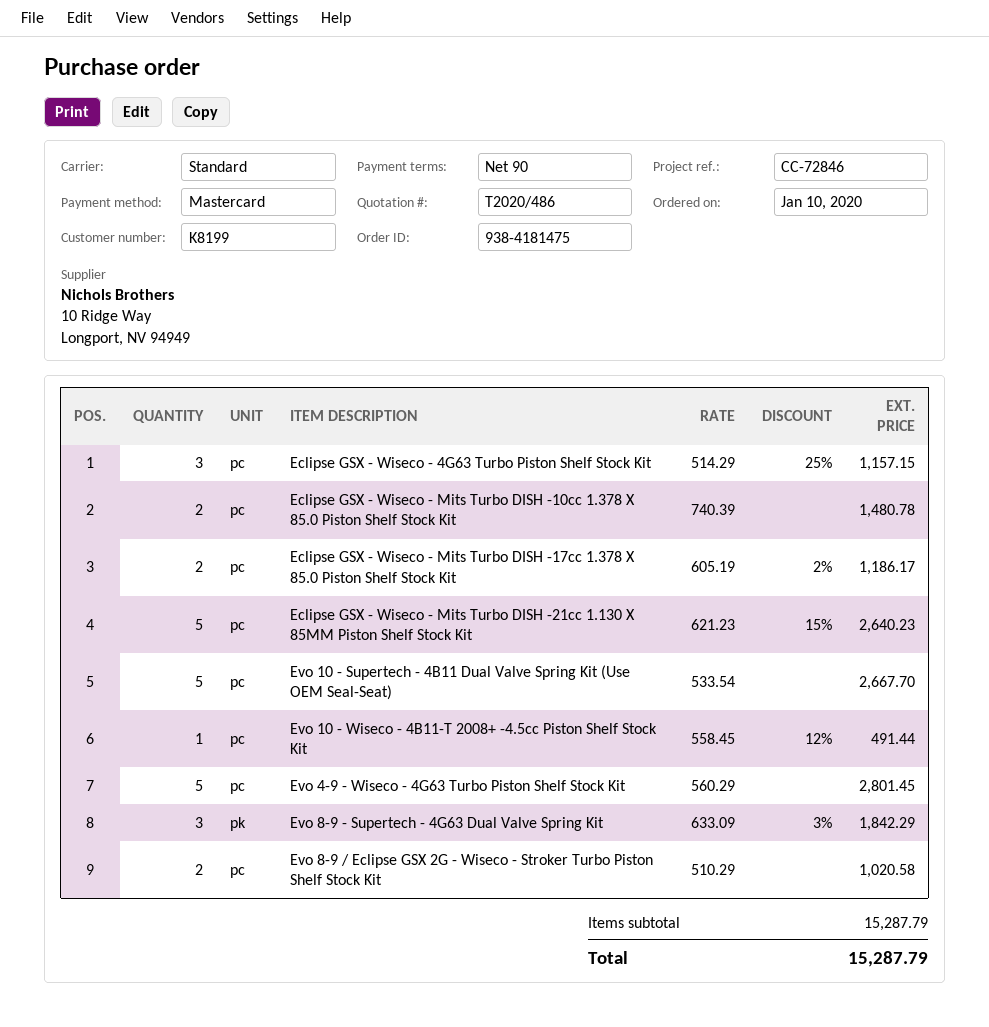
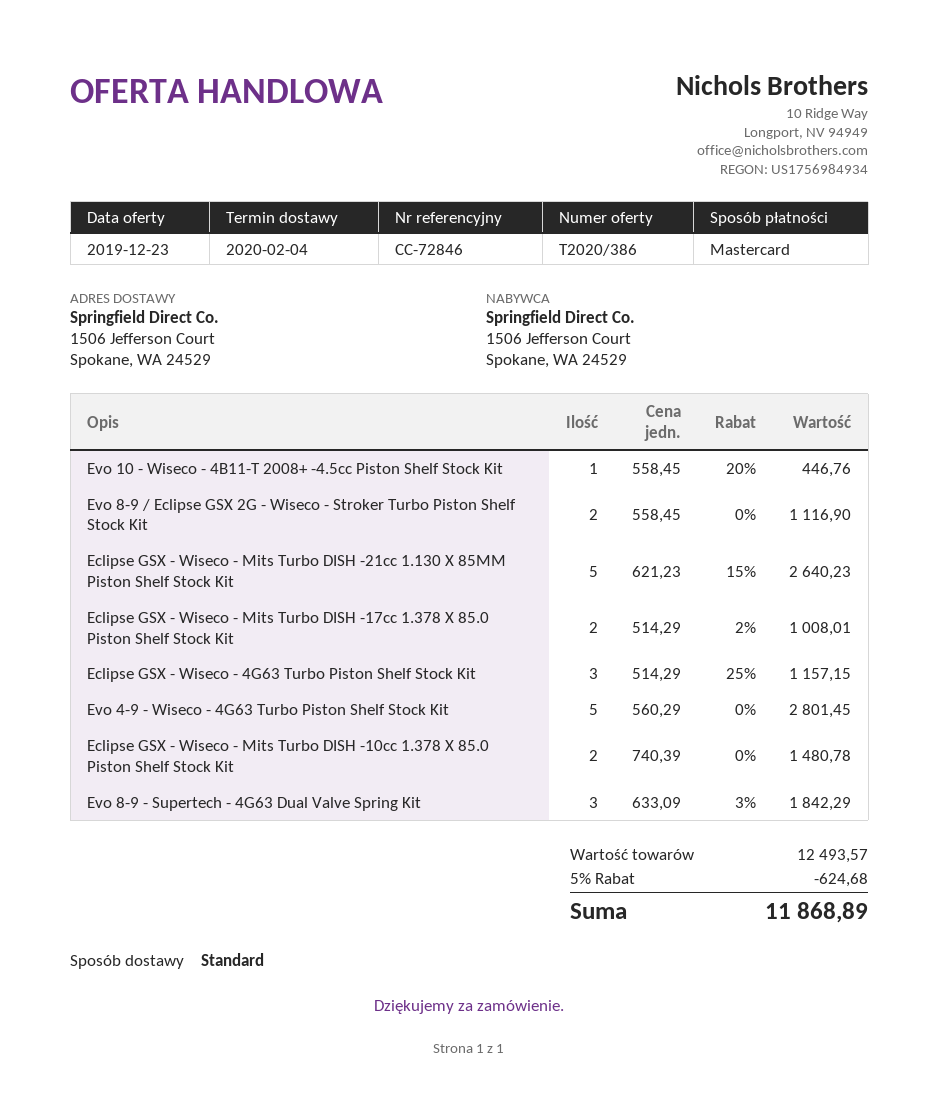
quote number: T2020/486 -> T2020/386
Eclipse GSX - Wiseco - Mits Turbo DISH -17cc 1.378 X 85.0 Piston Shelf Stock Kit: 2 x 605.19 - 2% = 1186.17 -> 2 x 514.29 - 2% = 1008.01
Evo 10 - Supertech - 4B11 Dual Valve Spring Kit (Use OEM Seal-Seat): 5 x 533.54 = 2667.70 -> none
Evo 10 - Wiseco - 4B11-T 2008+ -4.5cc Piston Shelf Stock Kit: 1 x 558.45 - 12% = 491.44 -> 1 x 558.45 - 20% = 446.76
Evo 8-9 / Eclipse GSX 2G - Wiseco - Stroker Turbo Piston Shelf Stock Kit: 2 x 510.29 = 1020.58 -> 2 x 558.45 = 1116.90
subtotal: 15287.79 -> 12493.57
discount: none -> 5% = 624.68
total: 15287.79 -> 11868.89

